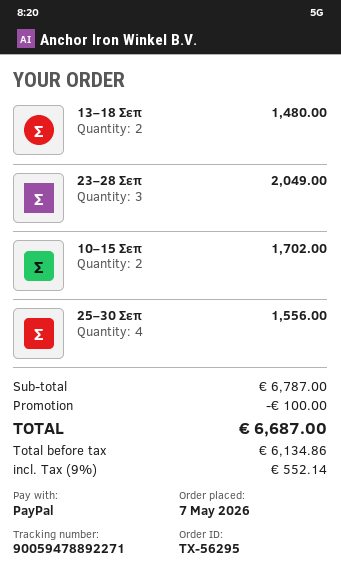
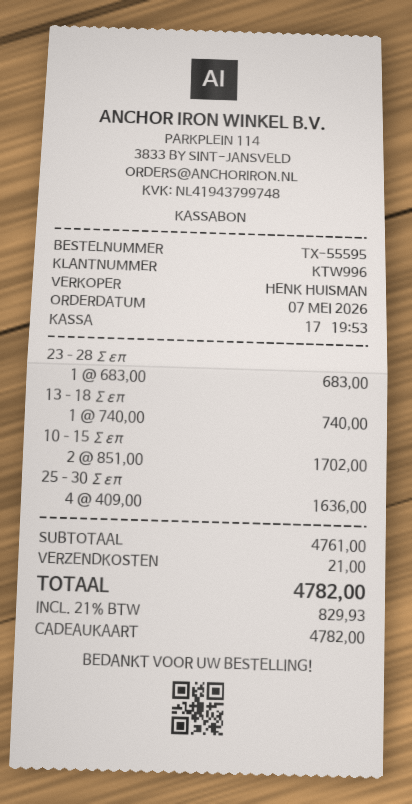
order number: TX-56295 -> TX-55595
payment method: PayPal -> gift card
13–18 Σεπ: 2 for 1480.00 -> 1 for 740.00
23–28 Σεπ: 3 for 2049.00 -> 1 for 683.00
25–30 Σεπ: 4 for 1556.00 -> 4 for 1636.00
subtotal: 6787.00 -> 4761.00
discount: 100.00 -> none
shipping: none -> 21.00
tax: 9% = 552.14 -> 21% = 829.93
total: 6687.00 -> 4782.00

